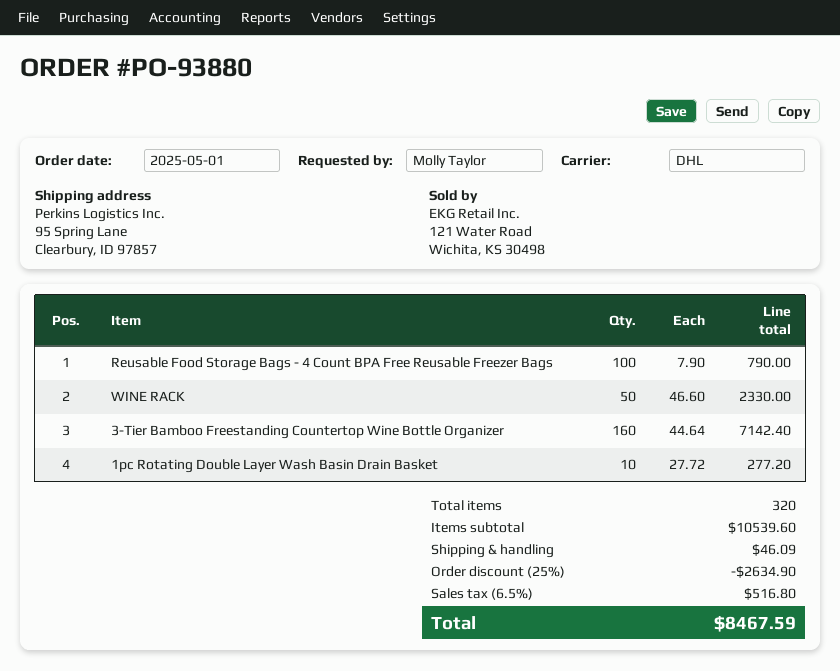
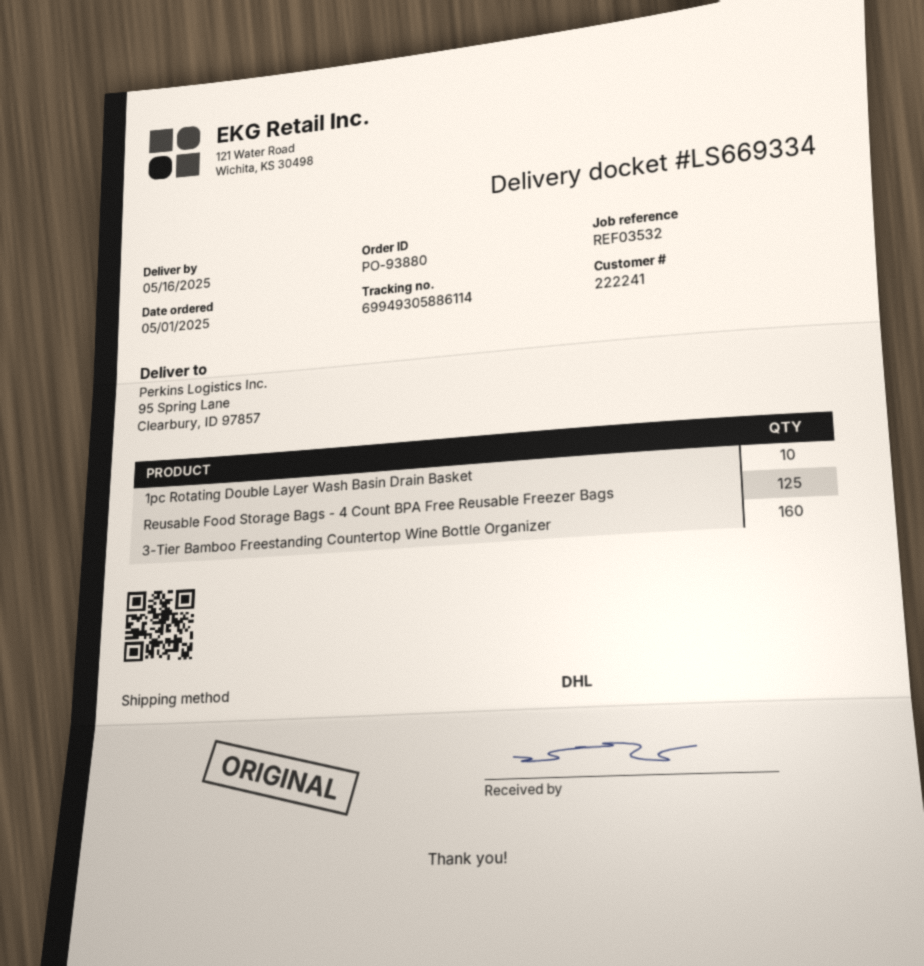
Reusable Food Storage Bags - 4 Count BPA Free Reusable Freezer Bags: 100 -> 125
WINE RACK: 50 -> none

